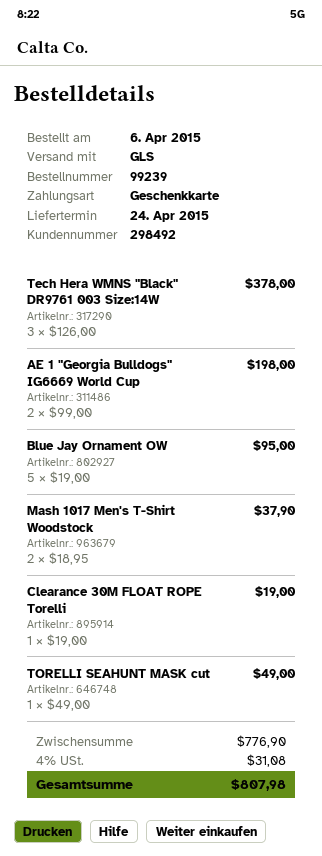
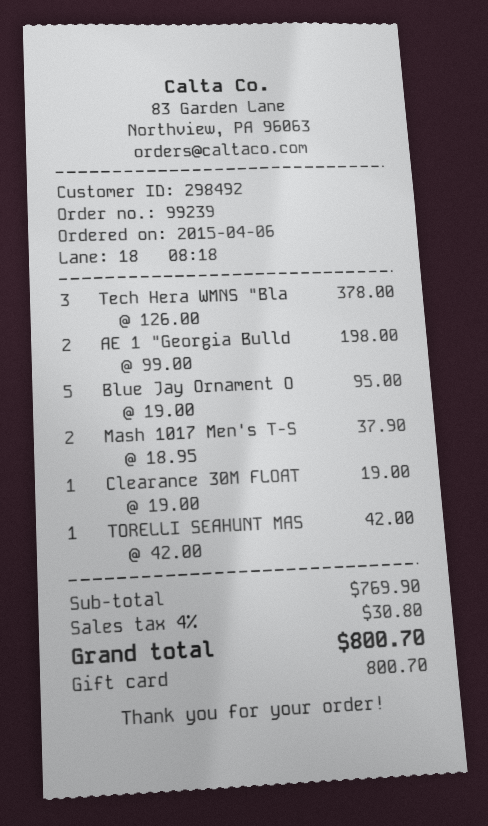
TORELLI SEAHUNT MASK cut: 1 x 49.00 = 49.00 -> 1 x 42.00 = 42.00
subtotal: 776.90 -> 769.90
tax: 4% = 31.08 -> 4% = 30.80
total: 807.98 -> 800.70

